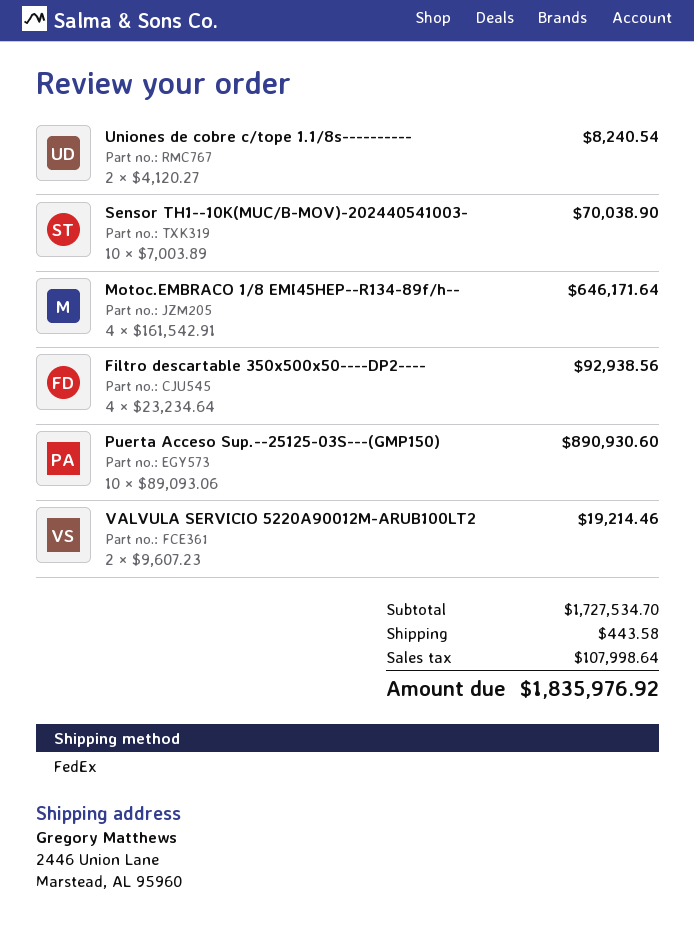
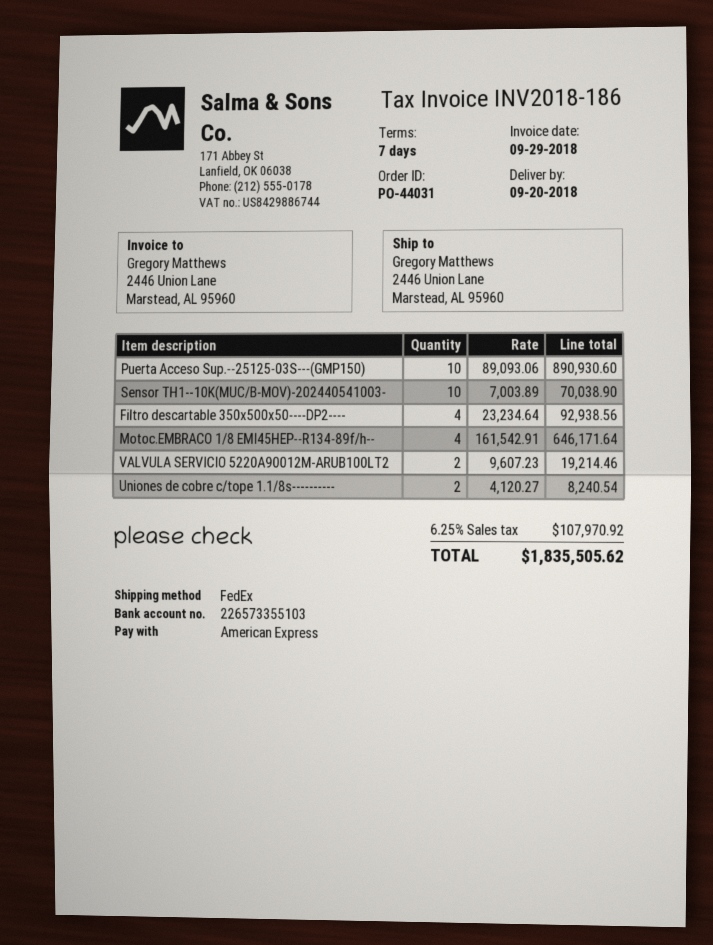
shipping: 443.58 -> none
tax: 107998.64 -> 107970.92
total: 1835976.92 -> 1835505.62

